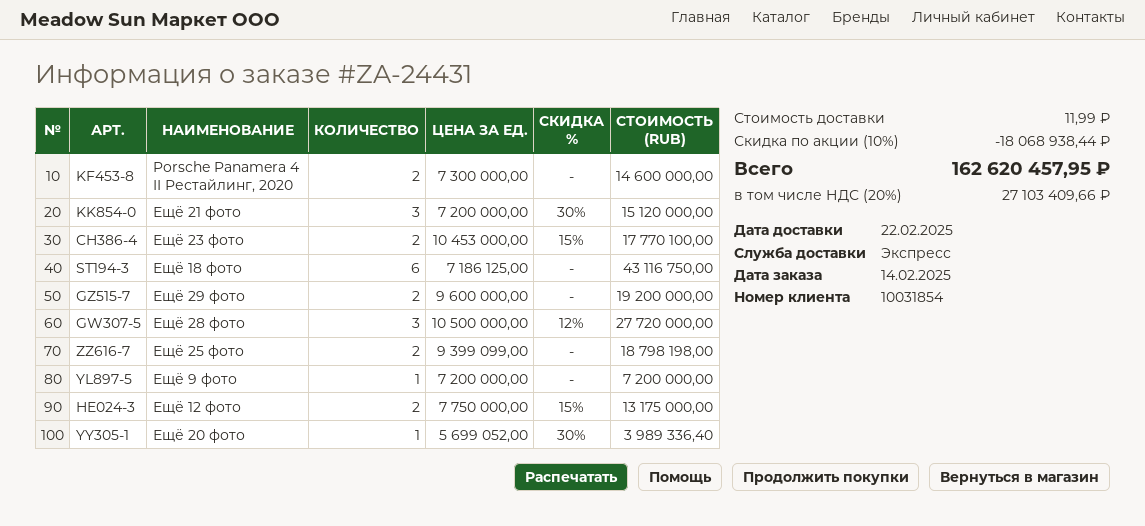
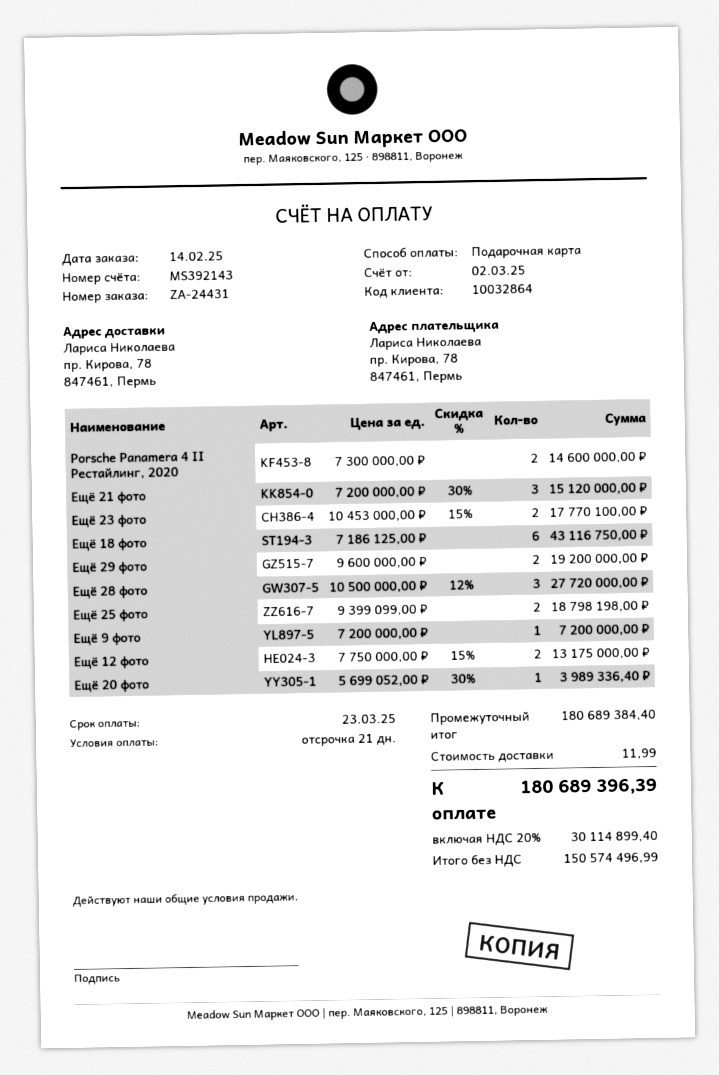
customer number: 10031854 -> 10032864
discount: 10% = 18068938.44 -> none
tax: 20% = 27103409.66 -> 20% = 30114899.40
total: 162620457.95 -> 180689396.39

